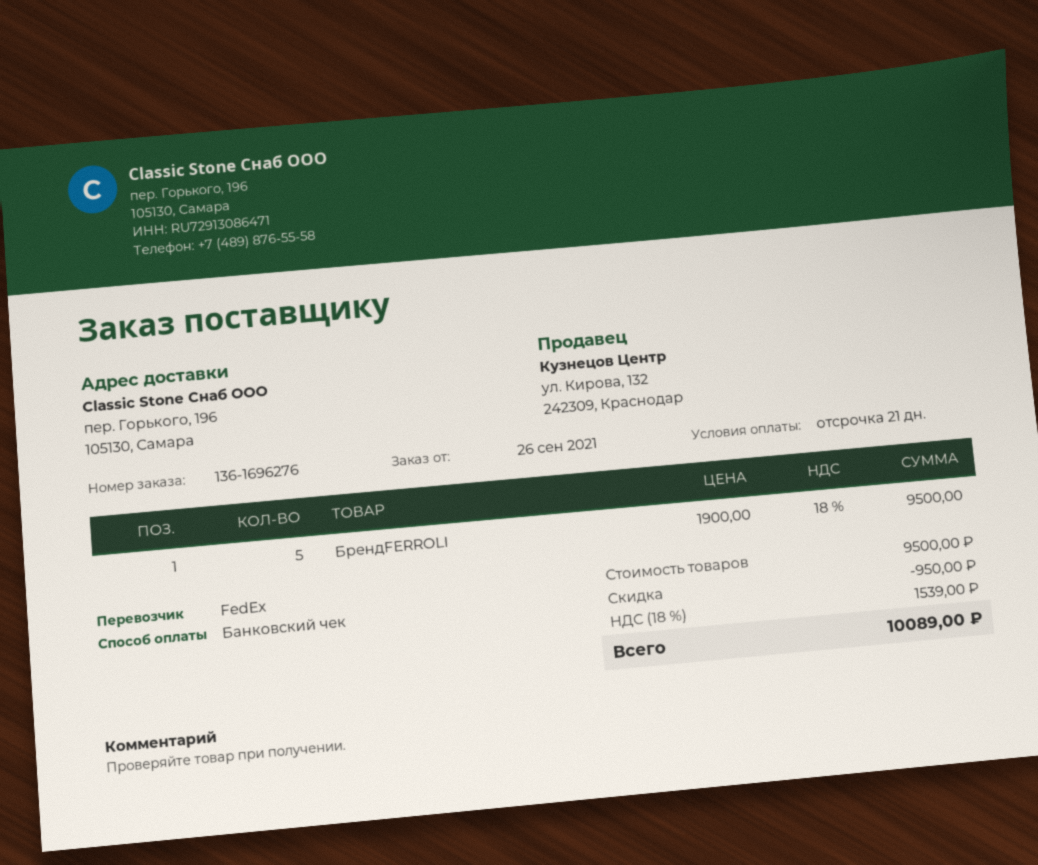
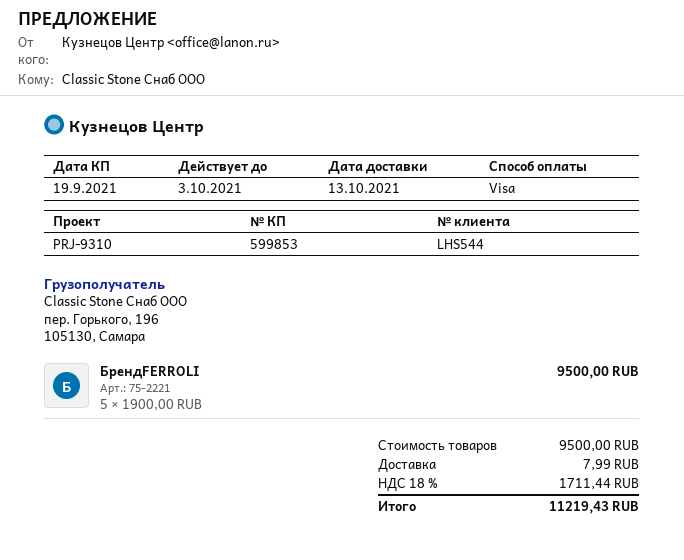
payment method: cheque -> Visa
discount: 950.00 -> none
shipping: none -> 7.99
tax: 18% = 1539.00 -> 18% = 1711.44
total: 10089.00 -> 11219.43

